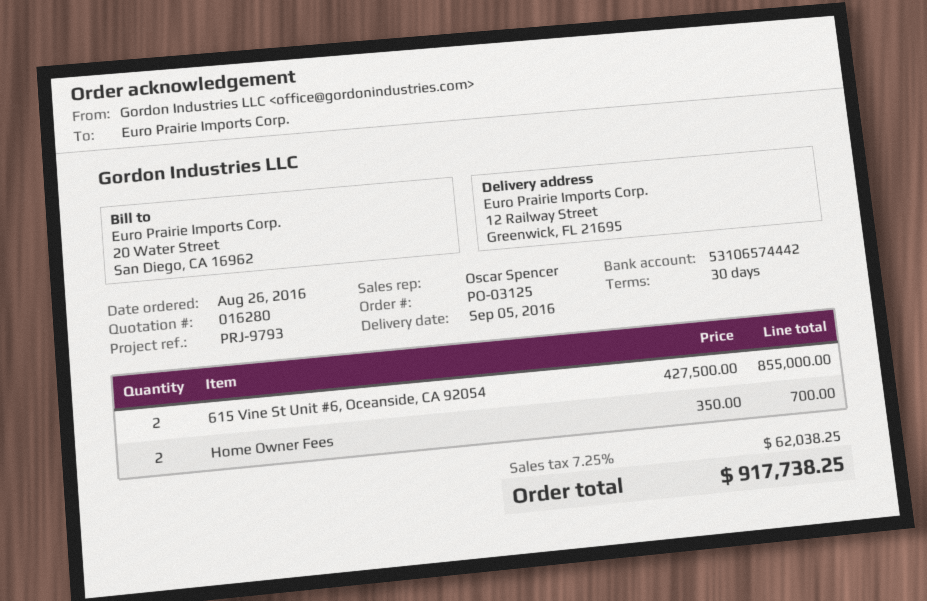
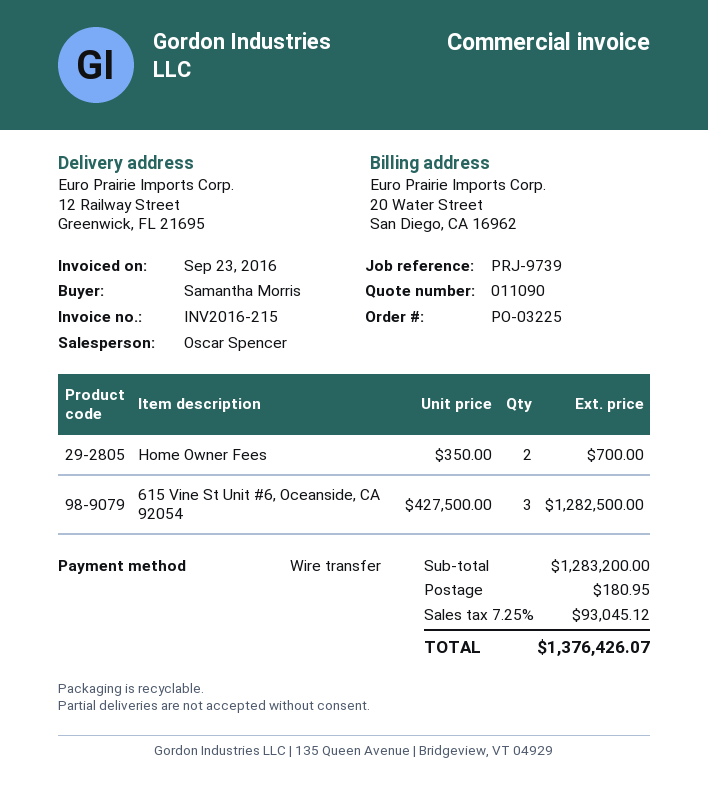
quote number: 016280 -> 011090
order number: PO-03125 -> PO-03225
reference: PRJ-9793 -> PRJ-9739
615 Vine St Unit #6, Oceanside, CA 92054: 2 x 427500.00 = 855000.00 -> 3 x 427500.00 = 1282500.00
shipping: none -> 180.95
tax: 7.25% = 62038.25 -> 7.25% = 93045.12
total: 917738.25 -> 1376426.07

